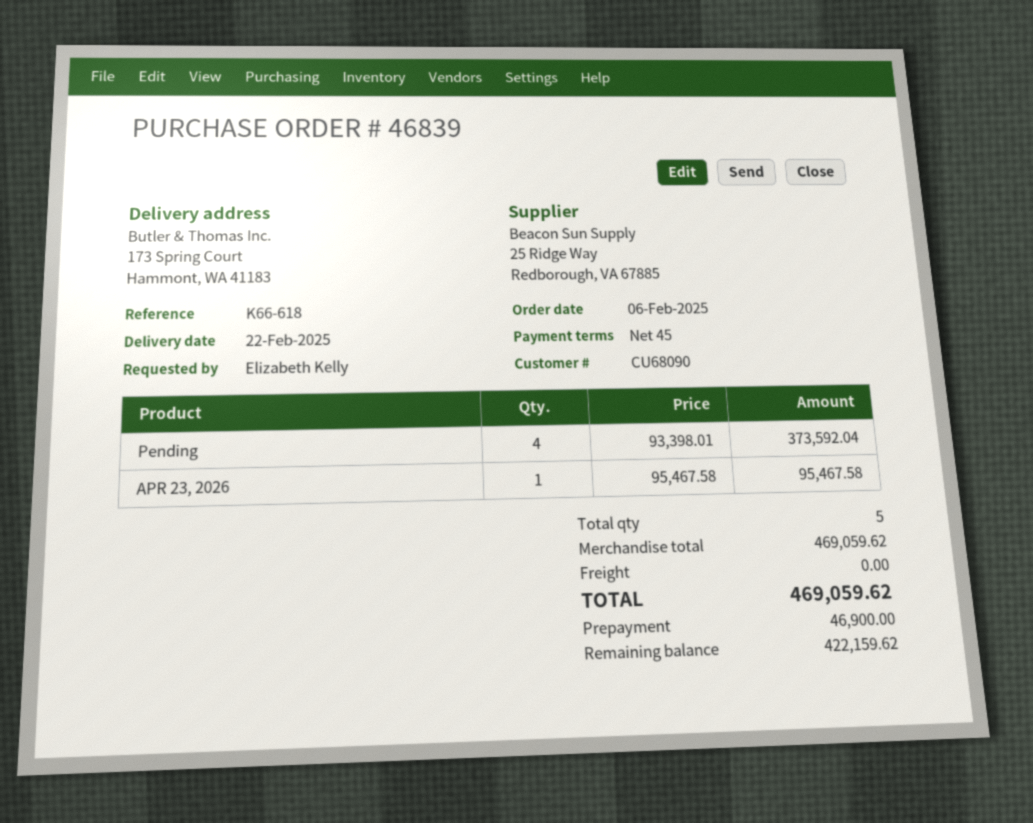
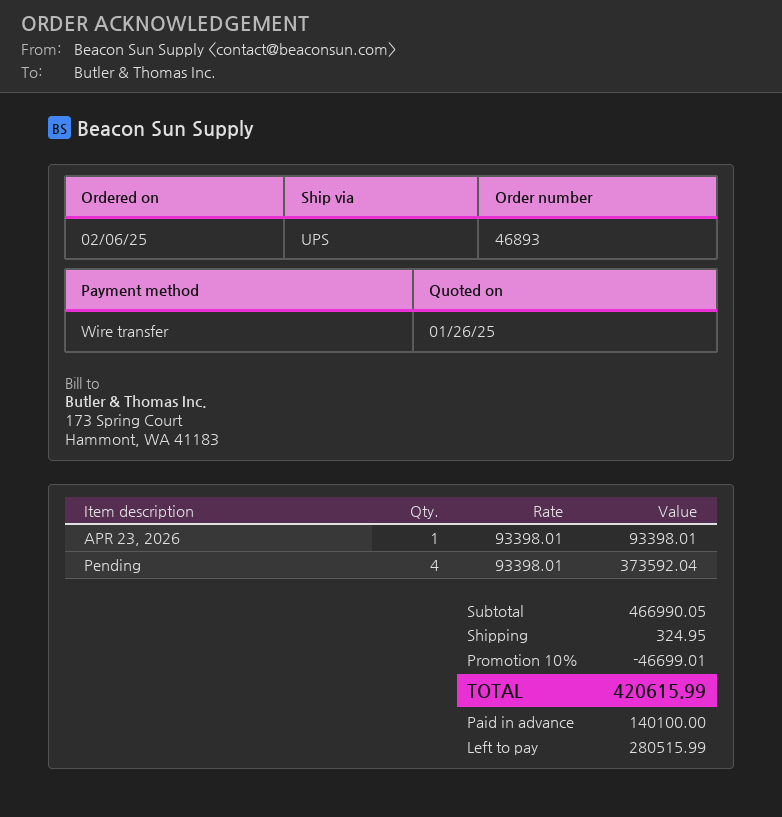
order number: 46839 -> 46893
APR 23, 2026: 1 x 95467.58 = 95467.58 -> 1 x 93398.01 = 93398.01
subtotal: 469059.62 -> 466990.05
discount: none -> 10% = 46699.01
shipping: 0.00 -> 324.95
total: 469059.62 -> 420615.99
deposit: 46900.00 -> 140100.00
balance: 422159.62 -> 280515.99

